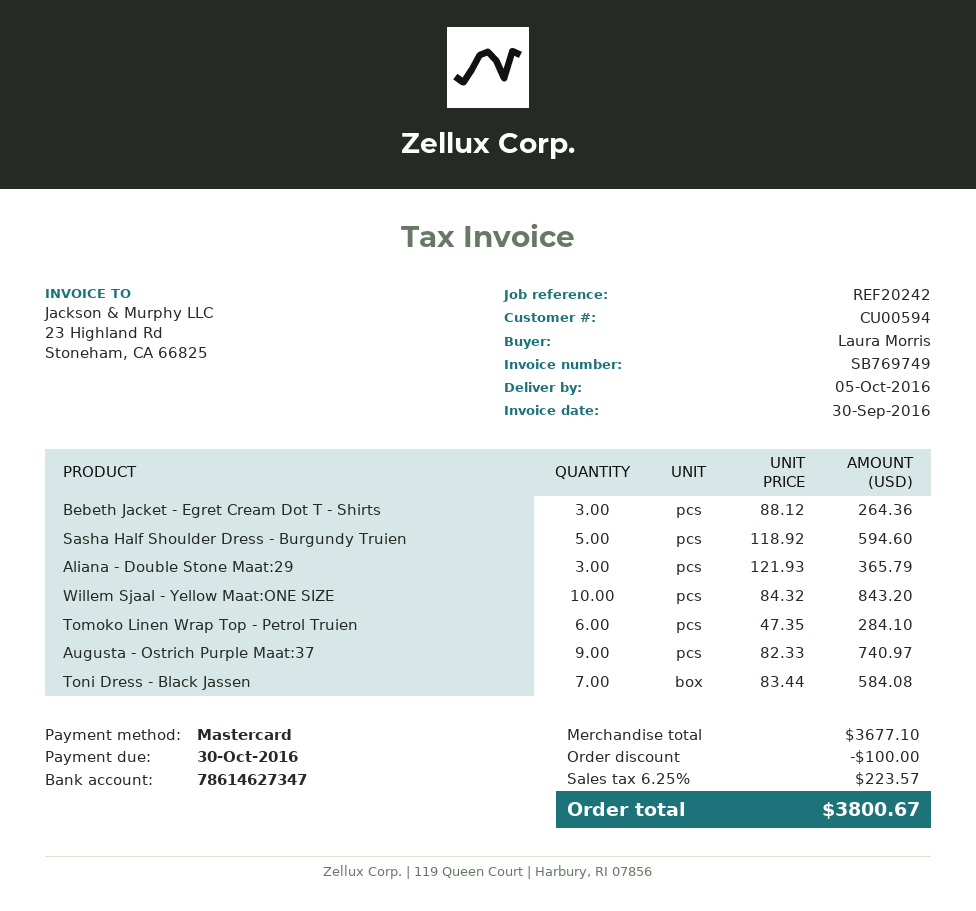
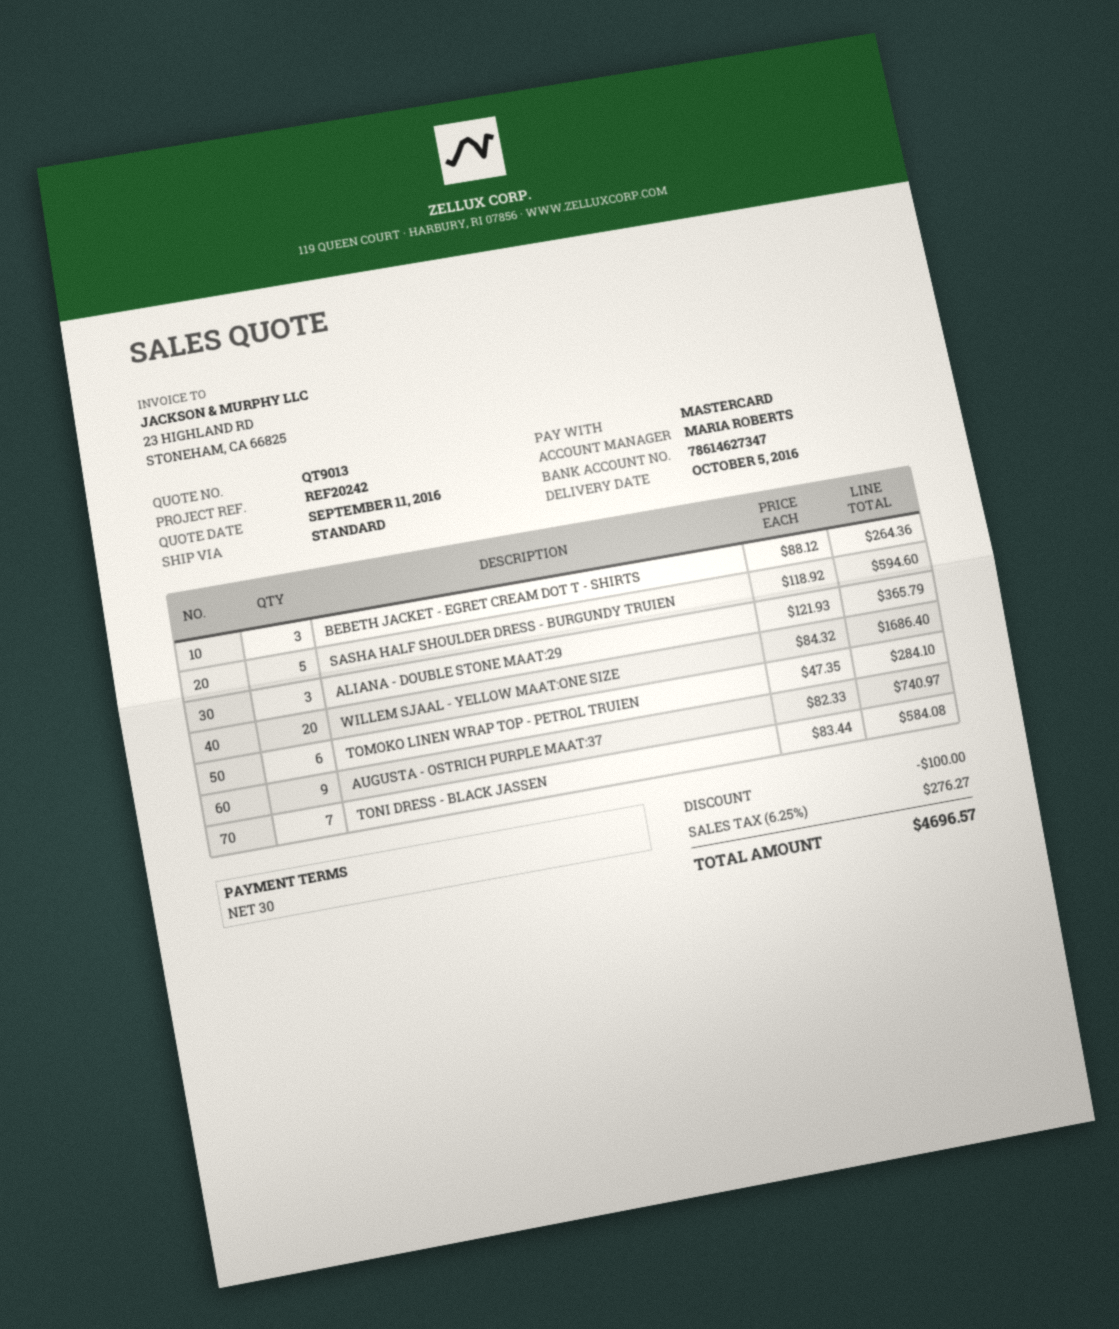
Willem Sjaal - Yellow Maat:ONE SIZE: 10 x 84.32 = 843.20 -> 20 x 84.32 = 1686.40
tax: 6.25% = 223.57 -> 6.25% = 276.27
total: 3800.67 -> 4696.57

